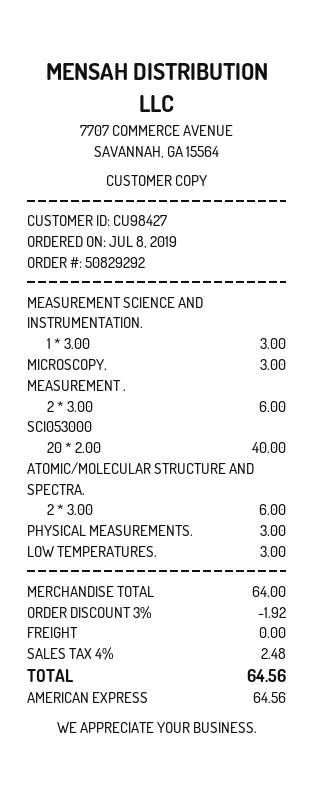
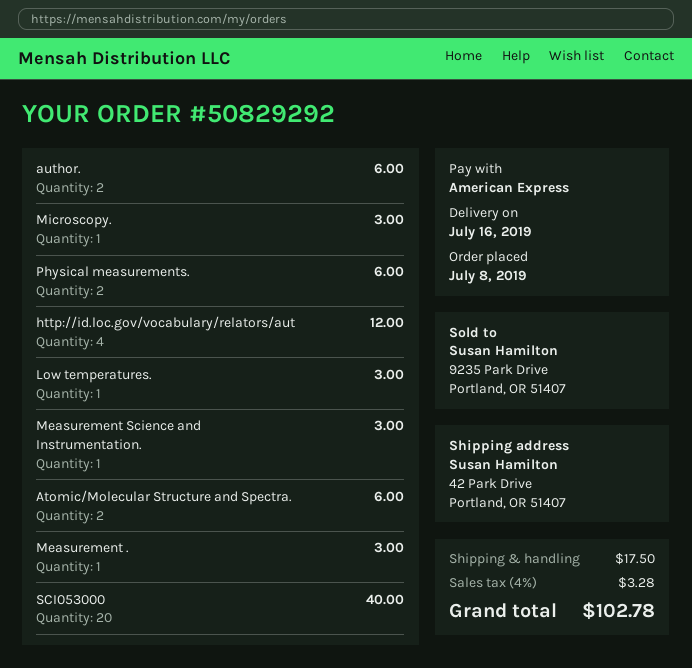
MEASUREMENT .: 2 for 6.00 -> 1 for 3.00
PHYSICAL MEASUREMENTS.: 1 for 3.00 -> 2 for 6.00
author.: none -> 2 for 6.00
http://id.loc.gov/vocabulary/relators/aut: none -> 4 for 12.00
discount: 3% = 1.92 -> none
shipping: 0.00 -> 17.50
tax: 4% = 2.48 -> 4% = 3.28
total: 64.56 -> 102.78

